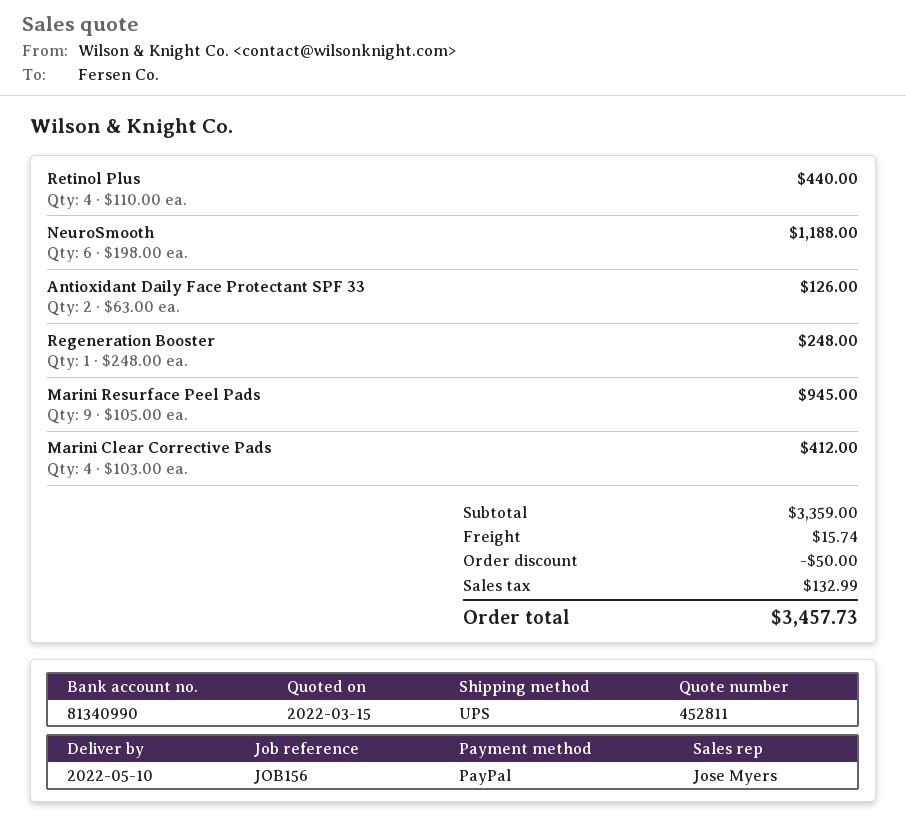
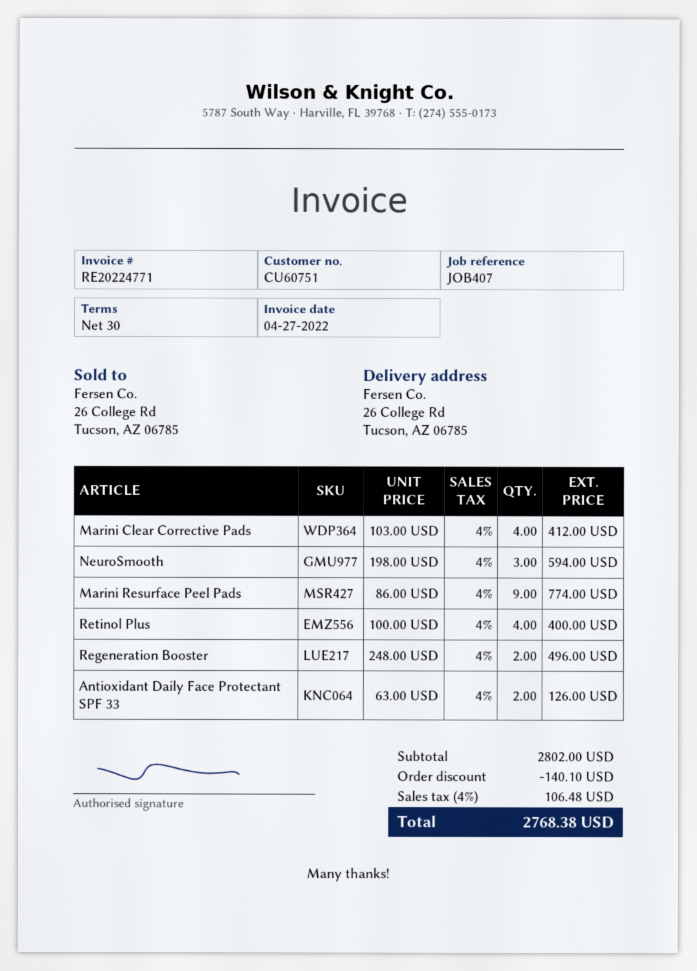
reference: JOB156 -> JOB407
Retinol Plus: 4 x 110.00 = 440.00 -> 4 x 100.00 = 400.00
NeuroSmooth: 6 x 198.00 = 1188.00 -> 3 x 198.00 = 594.00
Regeneration Booster: 1 x 248.00 = 248.00 -> 2 x 248.00 = 496.00
Marini Resurface Peel Pads: 9 x 105.00 = 945.00 -> 9 x 86.00 = 774.00
subtotal: 3359.00 -> 2802.00
discount: 50.00 -> 140.10
shipping: 15.74 -> none
tax: 132.99 -> 106.48
total: 3457.73 -> 2768.38

